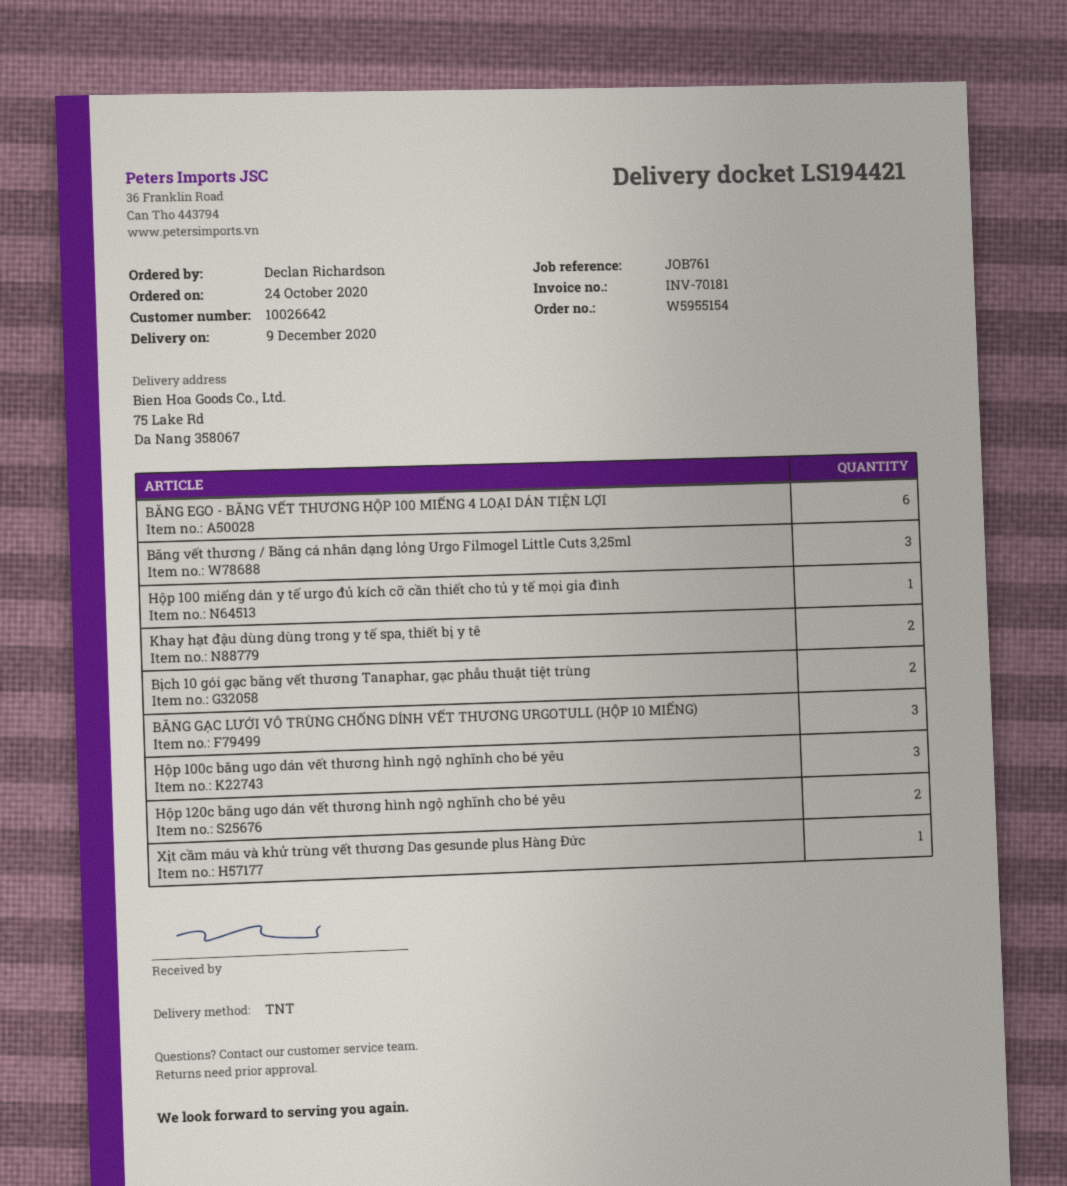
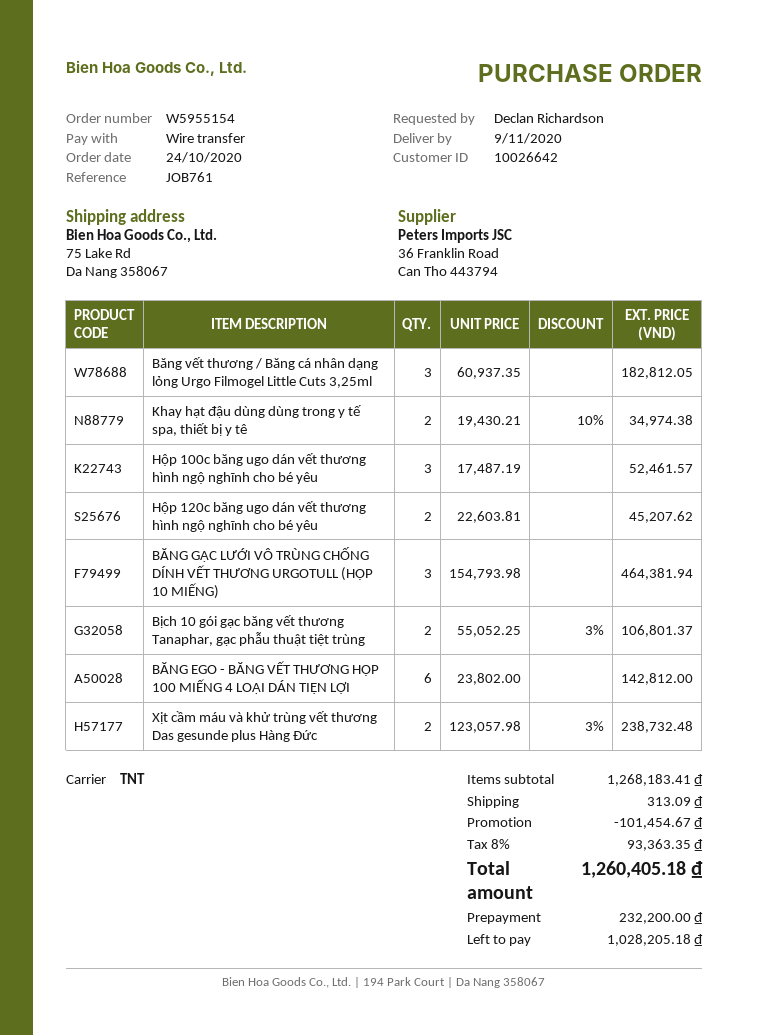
delivery date: 2020-12-09 -> 2020-11-09
Hộp 100 miếng dán y tế urgo đủ kích cỡ cần thiết cho tủ y tế mọi gia đình: 1 -> none
Xịt cầm máu và khử trùng vết thương Das gesunde plus Hàng Đức: 1 -> 2

